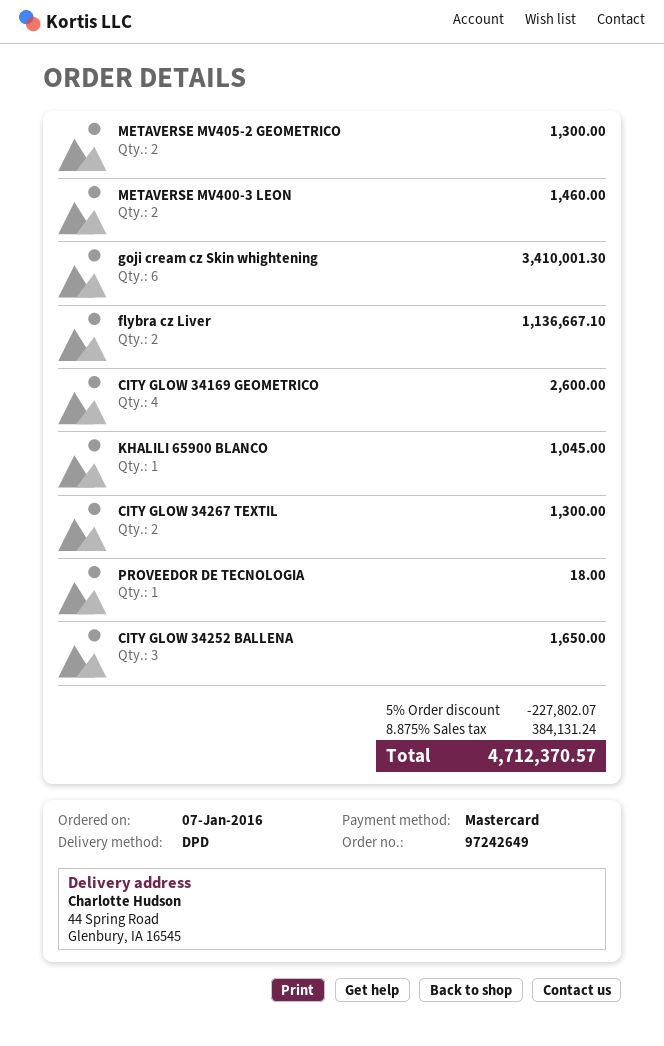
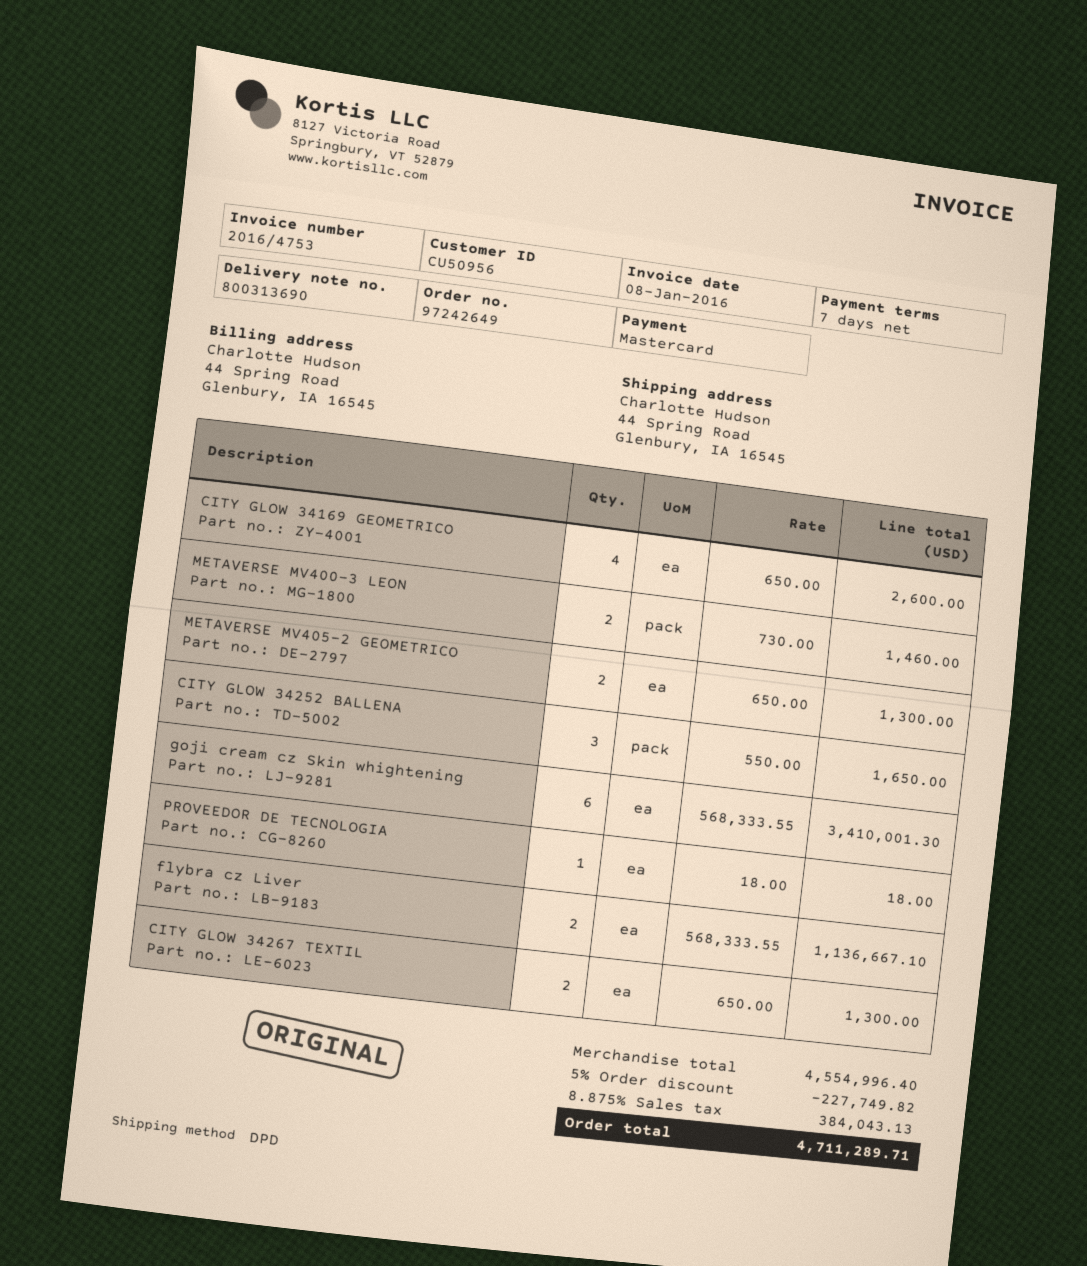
KHALILI 65900 BLANCO: 1 for 1045.00 -> none
discount: 5% = 227802.07 -> 5% = 227749.82
tax: 8.875% = 384131.24 -> 8.875% = 384043.13
total: 4712370.57 -> 4711289.71

